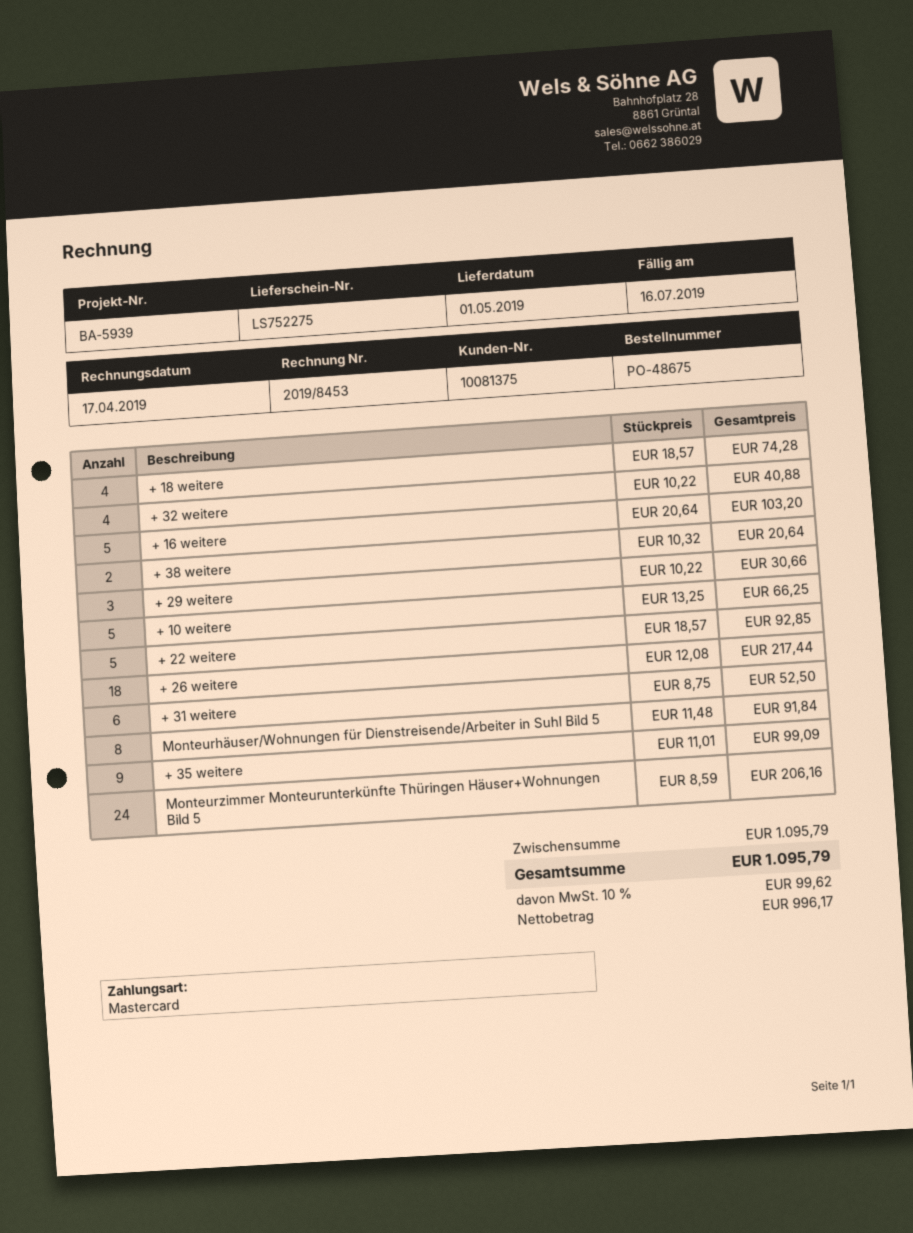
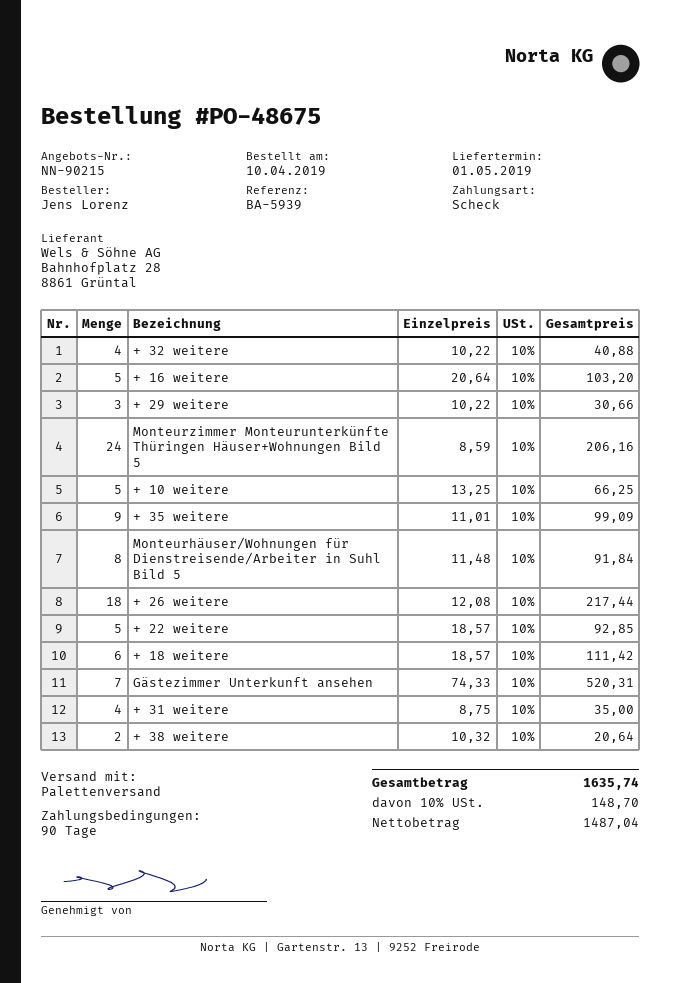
payment method: Mastercard -> cheque
+ 18 weitere: 4 x 18.57 = 74.28 -> 6 x 18.57 = 111.42
+ 31 weitere: 6 x 8.75 = 52.50 -> 4 x 8.75 = 35.00
Gästezimmer Unterkunft ansehen: none -> 7 x 74.33 = 520.31
net: 996.17 -> 1487.04
tax: 10% = 99.62 -> 10% = 148.70
total: 1095.79 -> 1635.74

